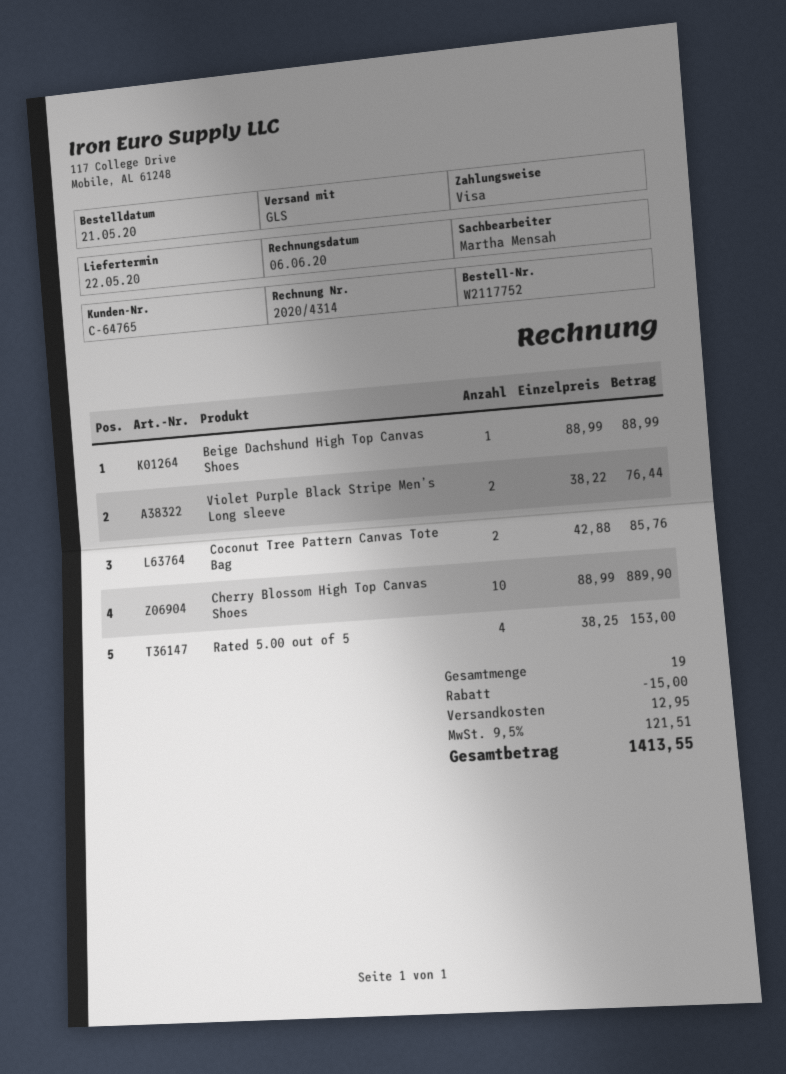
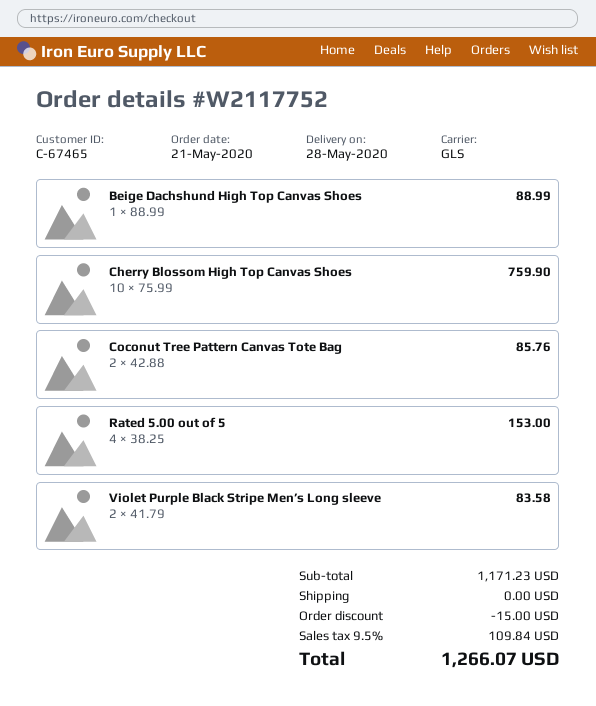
delivery date: 2020-05-22 -> 2020-05-28
customer number: C-64765 -> C-67465
Violet Purple Black Stripe Men’s Long sleeve: 2 x 38.22 = 76.44 -> 2 x 41.79 = 83.58
Cherry Blossom High Top Canvas Shoes: 10 x 88.99 = 889.90 -> 10 x 75.99 = 759.90
shipping: 12.95 -> 0.00
tax: 9.5% = 121.51 -> 9.5% = 109.84
total: 1413.55 -> 1266.07

